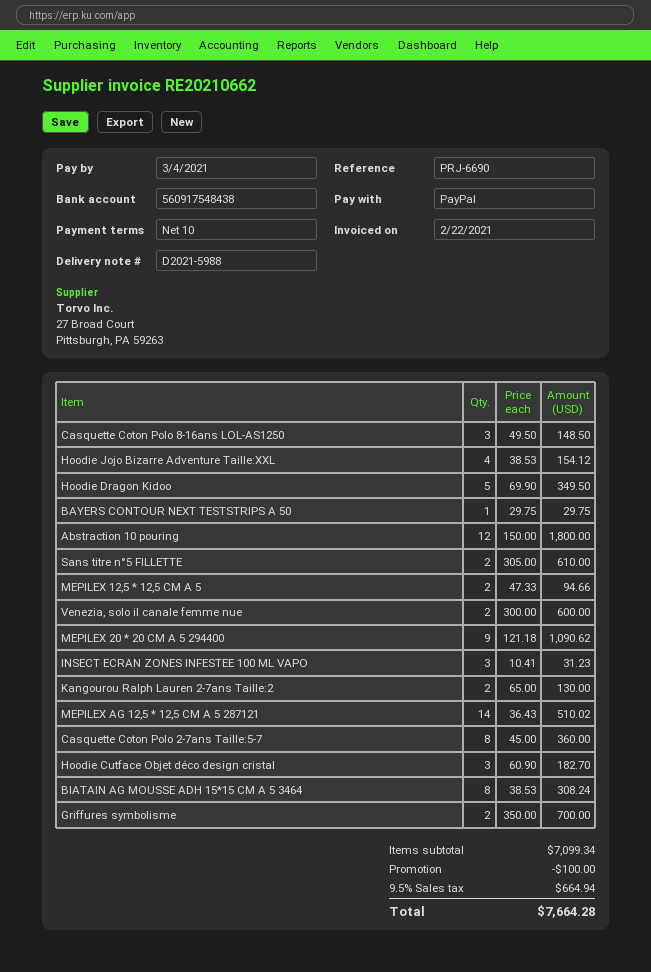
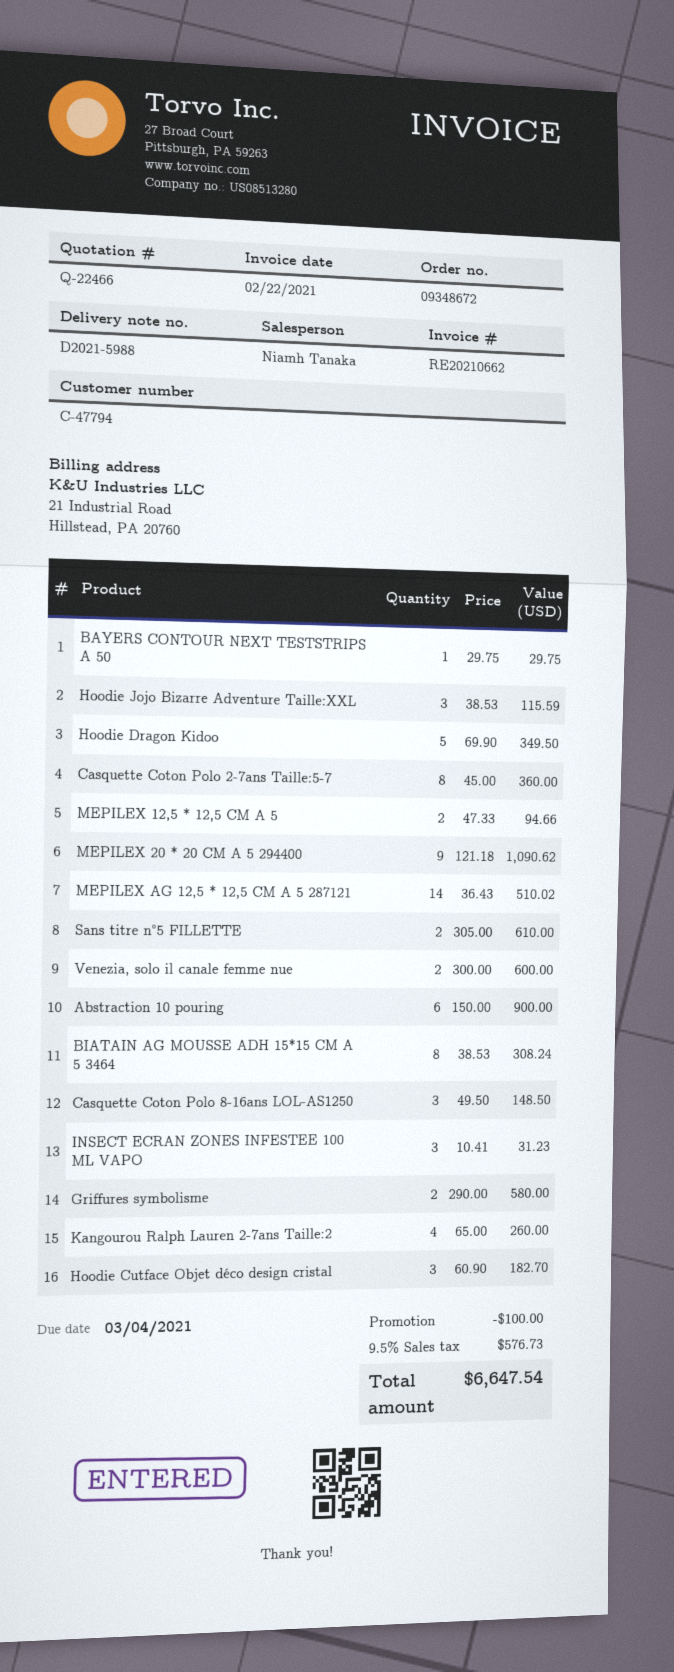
Hoodie Jojo Bizarre Adventure Taille:XXL: 4 x 38.53 = 154.12 -> 3 x 38.53 = 115.59
Abstraction 10 pouring: 12 x 150.00 = 1800.00 -> 6 x 150.00 = 900.00
Kangourou Ralph Lauren 2-7ans Taille:2: 2 x 65.00 = 130.00 -> 4 x 65.00 = 260.00
Griffures symbolisme: 2 x 350.00 = 700.00 -> 2 x 290.00 = 580.00
tax: 9.5% = 664.94 -> 9.5% = 576.73
total: 7664.28 -> 6647.54

